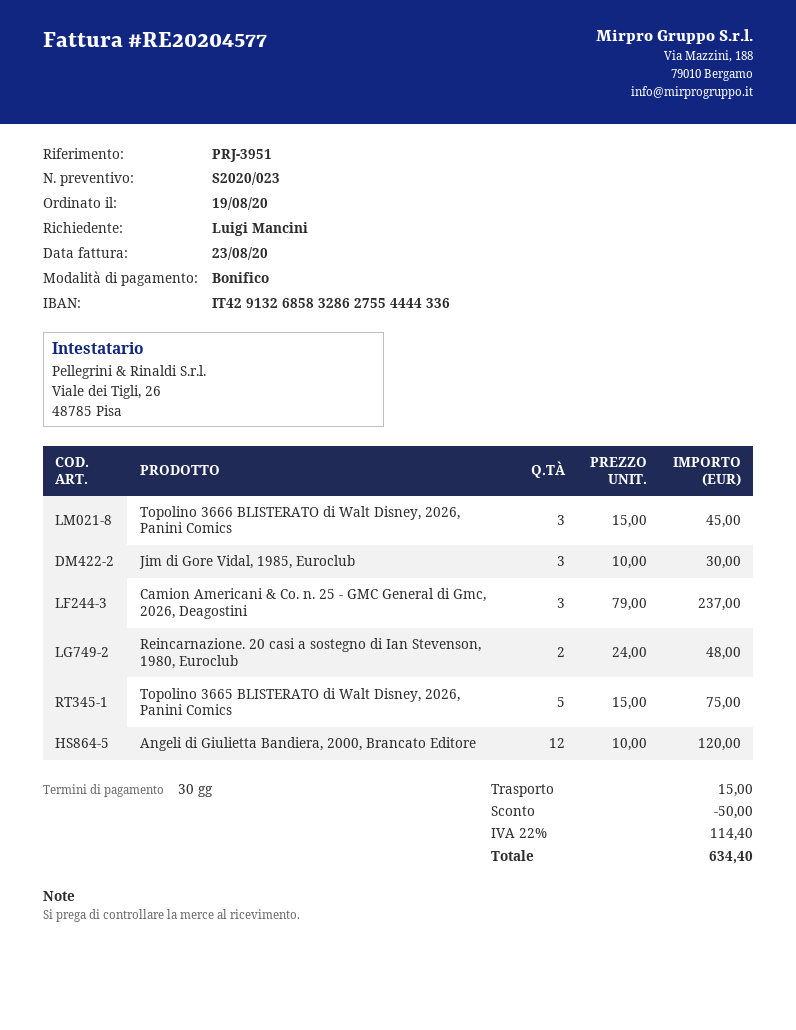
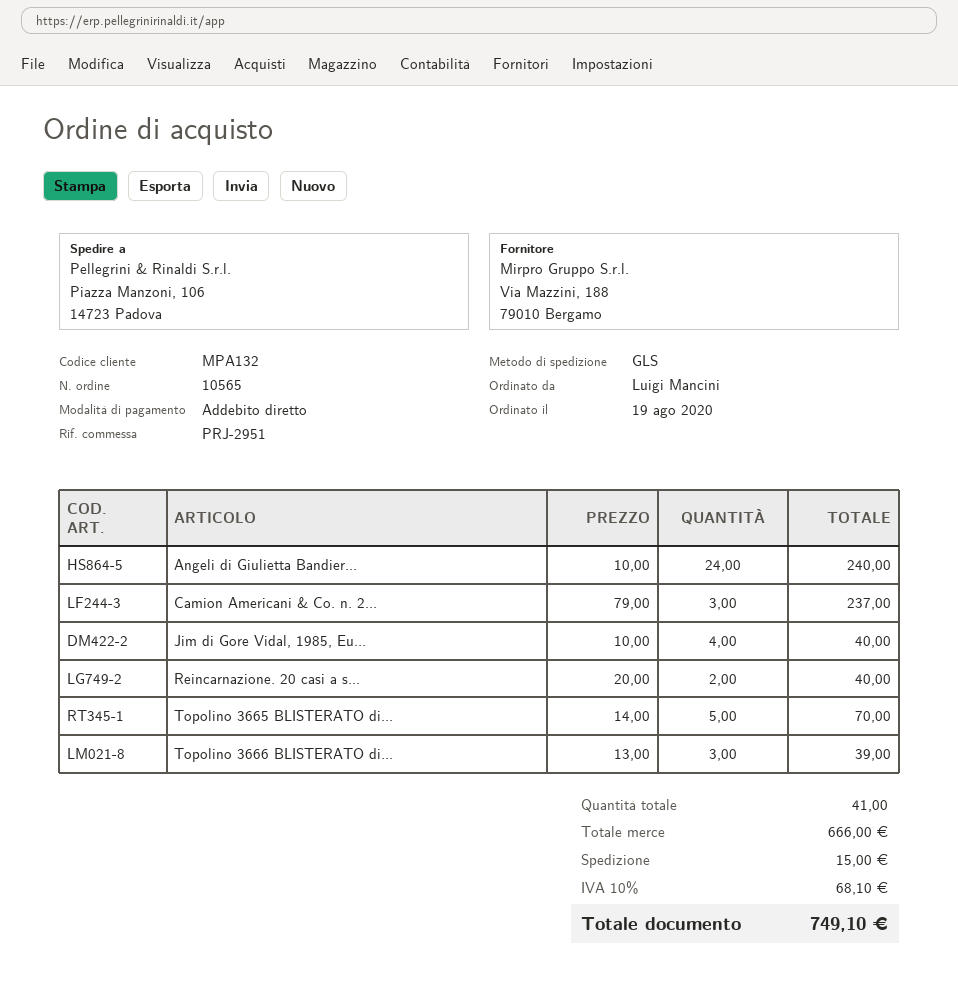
reference: PRJ-3951 -> PRJ-2951
payment method: bank transfer -> direct debit
Topolino 3666 BLISTERATO di Walt Disney, 2026, Panini Comics: 3 x 15.00 = 45.00 -> 3 x 13.00 = 39.00
Jim di Gore Vidal, 1985, Euroclub: 3 x 10.00 = 30.00 -> 4 x 10.00 = 40.00
Reincarnazione. 20 casi a sostegno di Ian Stevenson, 1980, Euroclub: 2 x 24.00 = 48.00 -> 2 x 20.00 = 40.00
Topolino 3665 BLISTERATO di Walt Disney, 2026, Panini Comics: 5 x 15.00 = 75.00 -> 5 x 14.00 = 70.00
Angeli di Giulietta Bandiera, 2000, Brancato Editore: 12 x 10.00 = 120.00 -> 24 x 10.00 = 240.00
discount: 50.00 -> none
tax: 22% = 114.40 -> 10% = 68.10
total: 634.40 -> 749.10

